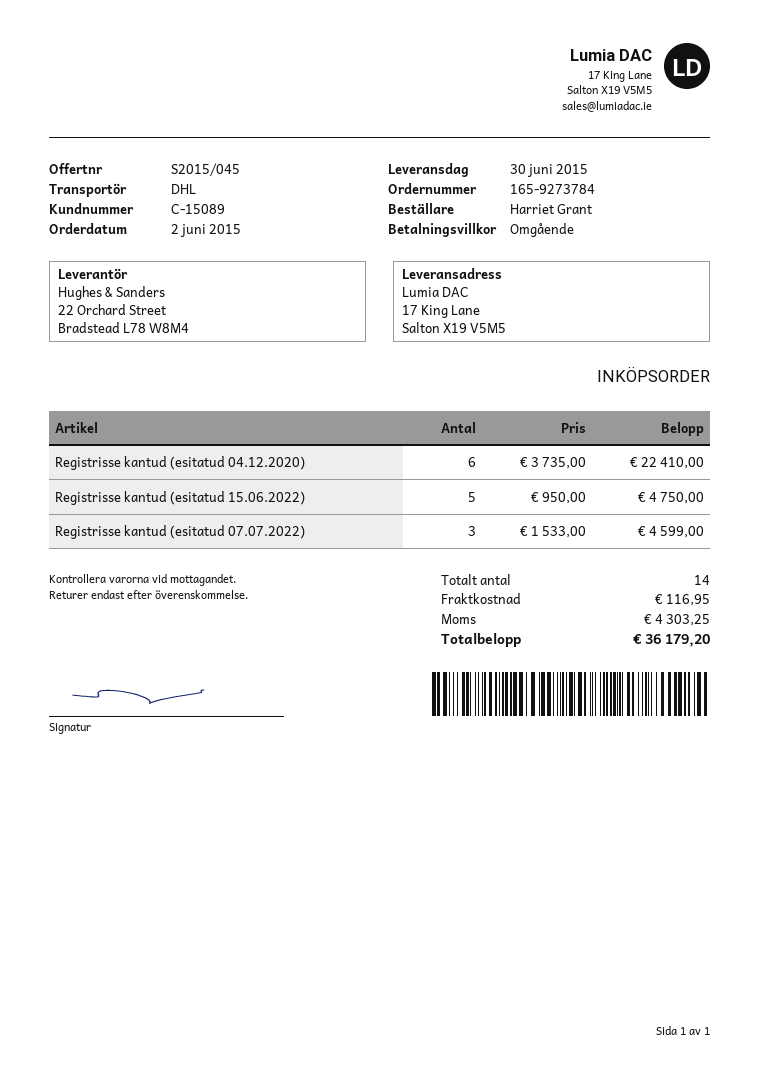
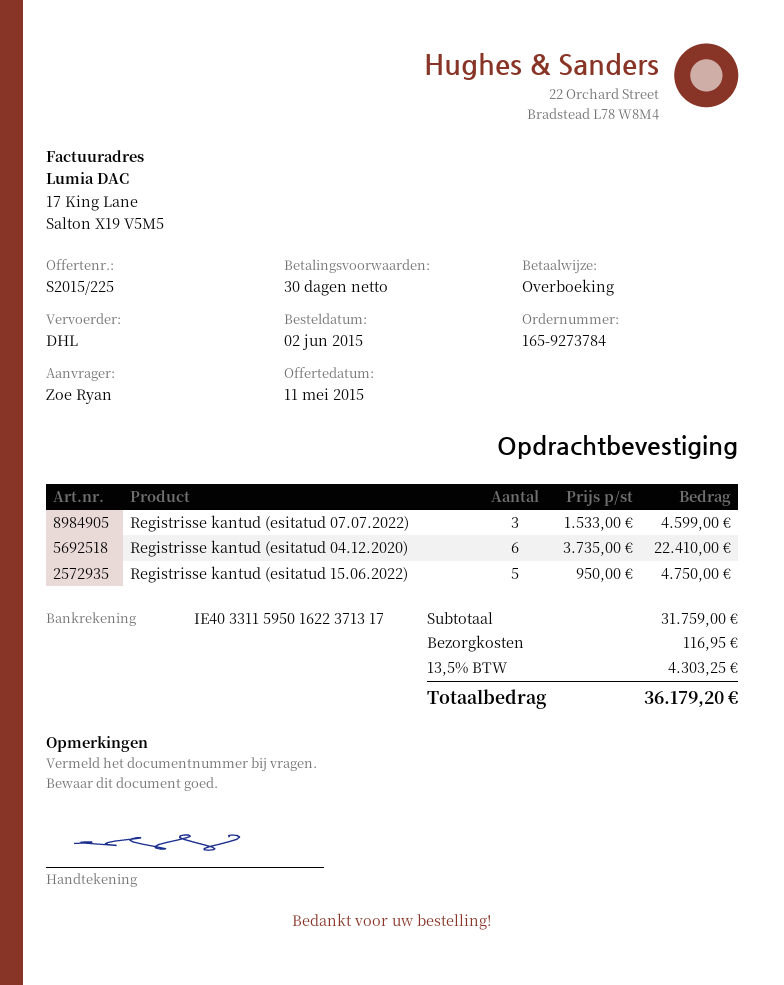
quote number: S2015/045 -> S2015/225
payment terms: on receipt -> 30 days
ordered by: Harriet Grant -> Zoe Ryan

